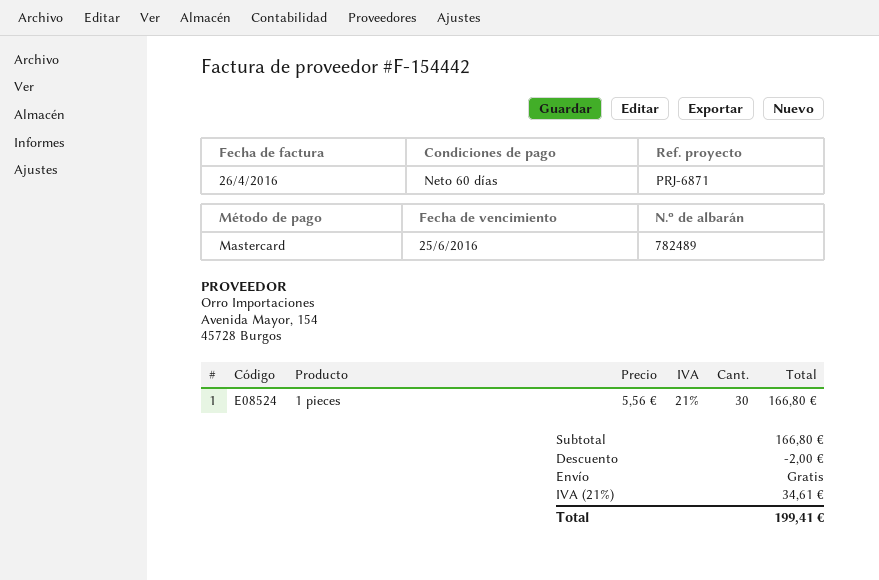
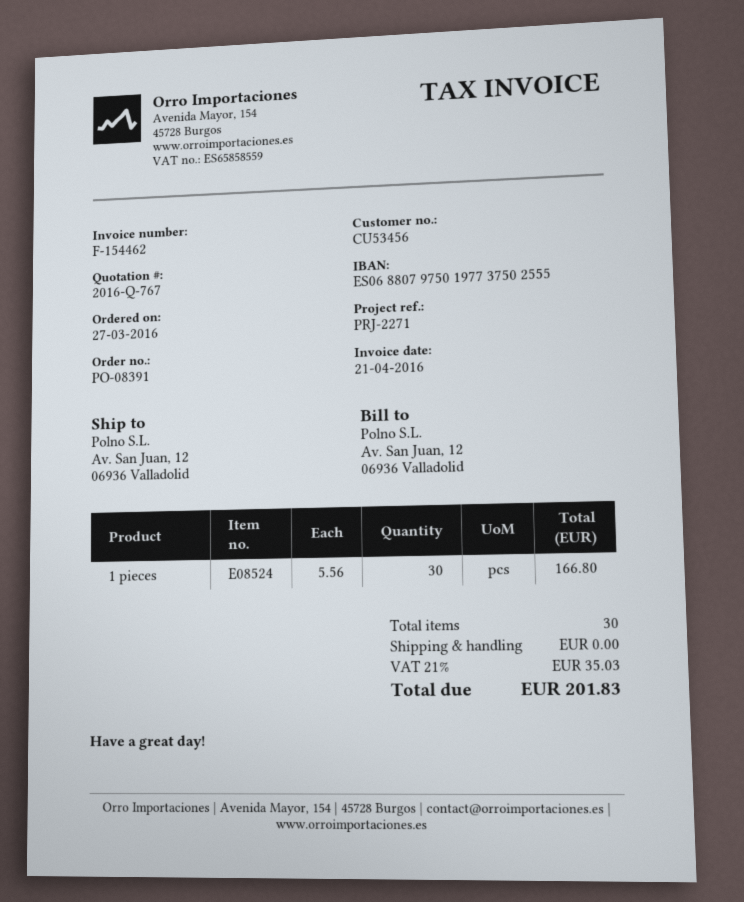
invoice number: F-154442 -> F-154462
invoice date: 2016-04-26 -> 2016-04-21
reference: PRJ-6871 -> PRJ-2271
discount: 2.00 -> none
tax: 21% = 34.61 -> 21% = 35.03
total: 199.41 -> 201.83

